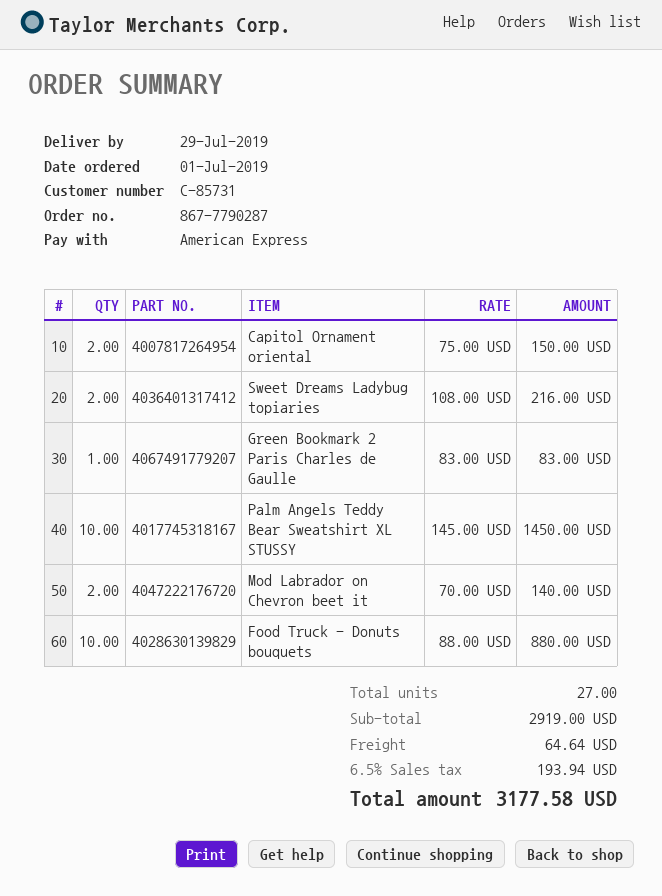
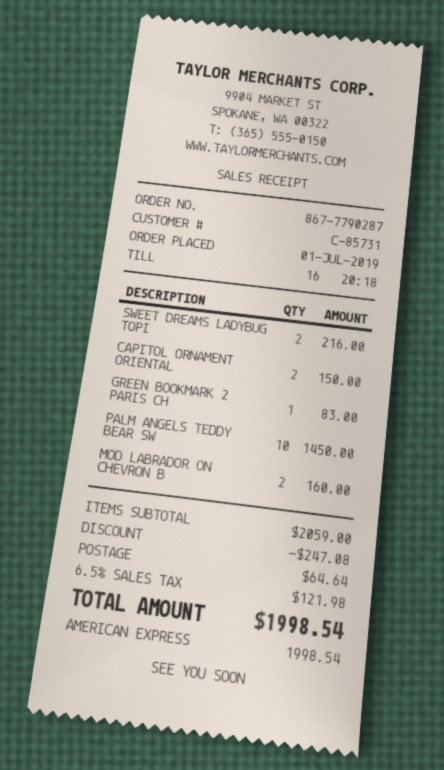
Mod Labrador on Chevron beet it: 2 for 140.00 -> 2 for 160.00
Food Truck - Donuts bouquets: 10 for 880.00 -> none
subtotal: 2919.00 -> 2059.00
discount: none -> 247.08
tax: 6.5% = 193.94 -> 6.5% = 121.98
total: 3177.58 -> 1998.54

